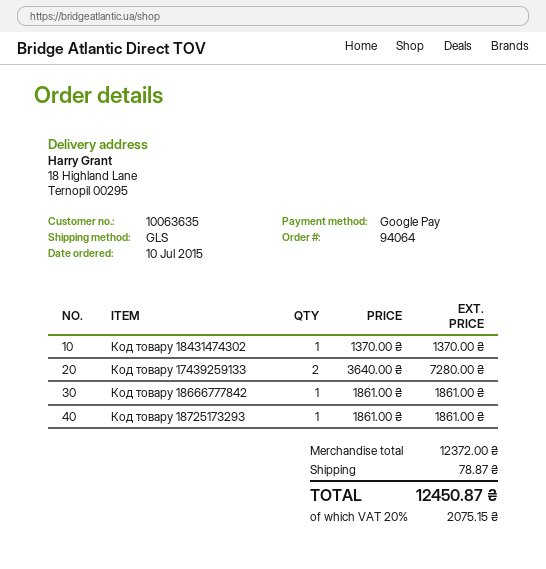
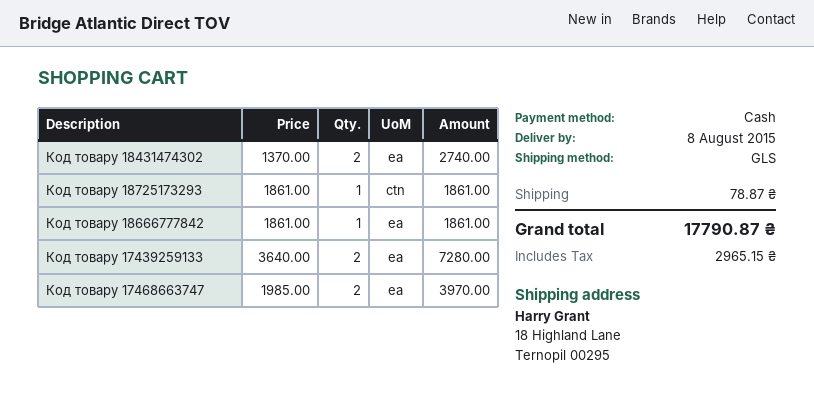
payment method: Google Pay -> cash
Код товару 18431474302: 1 x 1370.00 = 1370.00 -> 2 x 1370.00 = 2740.00
Код товару 17468663747: none -> 2 x 1985.00 = 3970.00
tax: 2075.15 -> 2965.15
total: 12450.87 -> 17790.87

